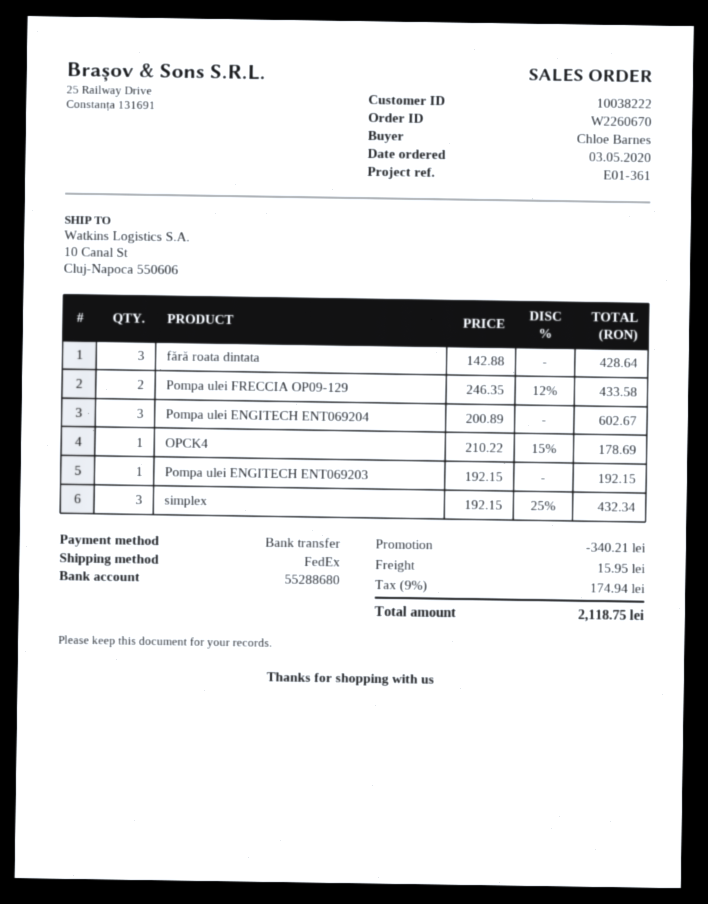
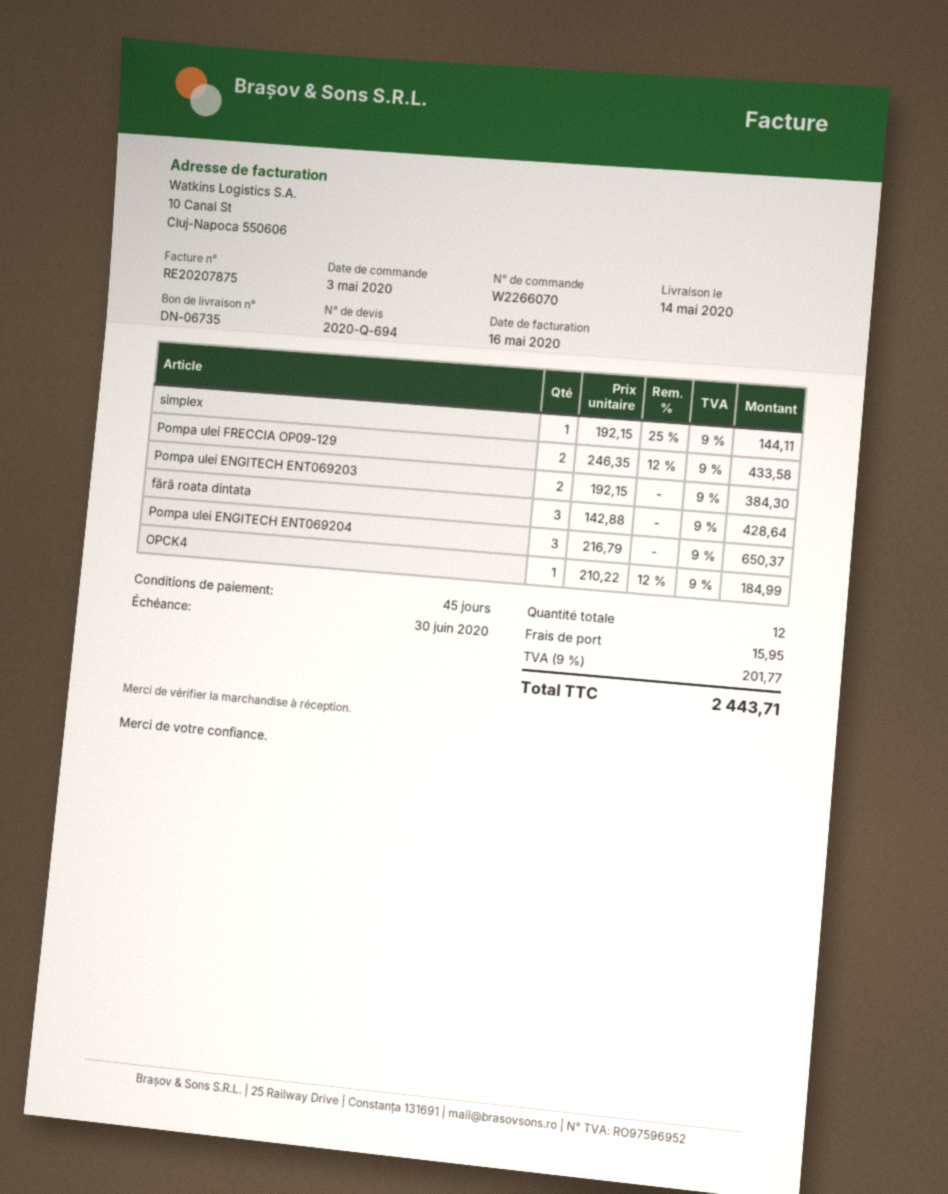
order number: W2260670 -> W2266070
Pompa ulei ENGITECH ENT069204: 3 x 200.89 = 602.67 -> 3 x 216.79 = 650.37
OPCK4: 1 x 210.22 - 15% = 178.69 -> 1 x 210.22 - 12% = 184.99
Pompa ulei ENGITECH ENT069203: 1 x 192.15 = 192.15 -> 2 x 192.15 = 384.30
simplex: 3 x 192.15 - 25% = 432.34 -> 1 x 192.15 - 25% = 144.11
discount: 340.21 -> none
tax: 9% = 174.94 -> 9% = 201.77
total: 2118.75 -> 2443.71

